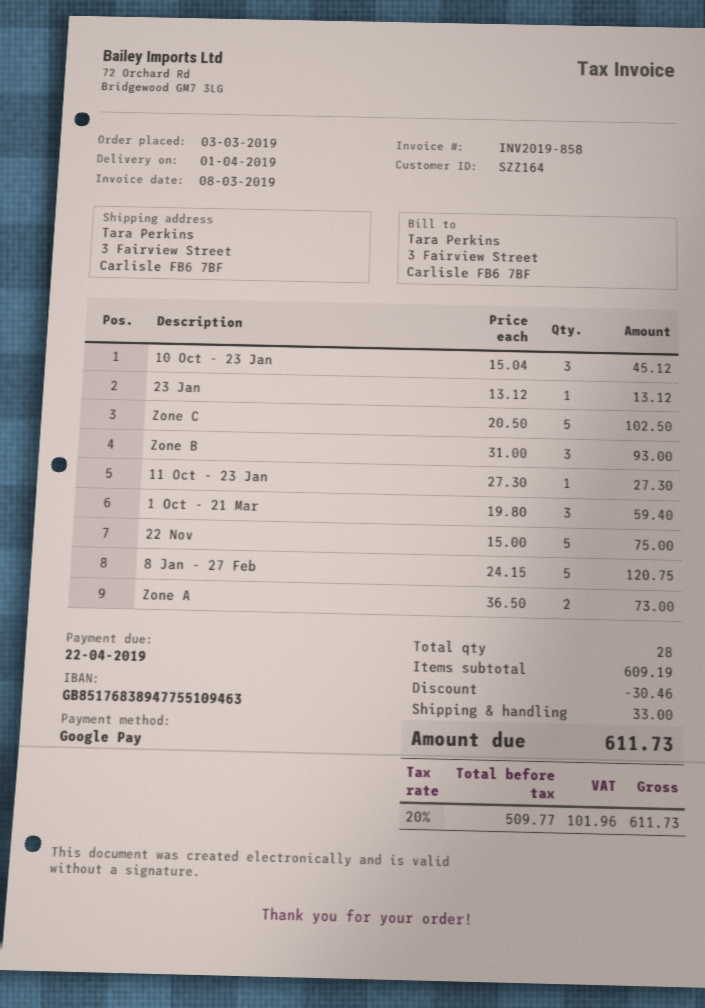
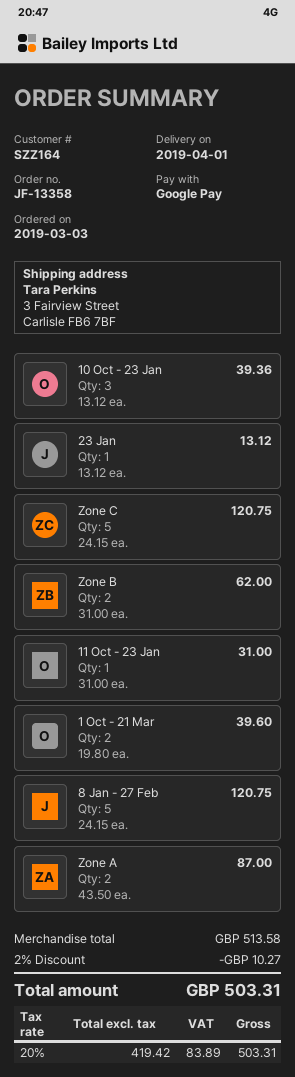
10 Oct - 23 Jan: 3 x 15.04 = 45.12 -> 3 x 13.12 = 39.36
Zone C: 5 x 20.50 = 102.50 -> 5 x 24.15 = 120.75
Zone B: 3 x 31.00 = 93.00 -> 2 x 31.00 = 62.00
11 Oct - 23 Jan: 1 x 27.30 = 27.30 -> 1 x 31.00 = 31.00
1 Oct - 21 Mar: 3 x 19.80 = 59.40 -> 2 x 19.80 = 39.60
22 Nov: 5 x 15.00 = 75.00 -> none
Zone A: 2 x 36.50 = 73.00 -> 2 x 43.50 = 87.00
subtotal: 609.19 -> 513.58
discount: 30.46 -> 10.27
shipping: 33.00 -> none
net: 509.77 -> 419.42
tax: 20% = 101.96 -> 20% = 83.89
total: 611.73 -> 503.31

